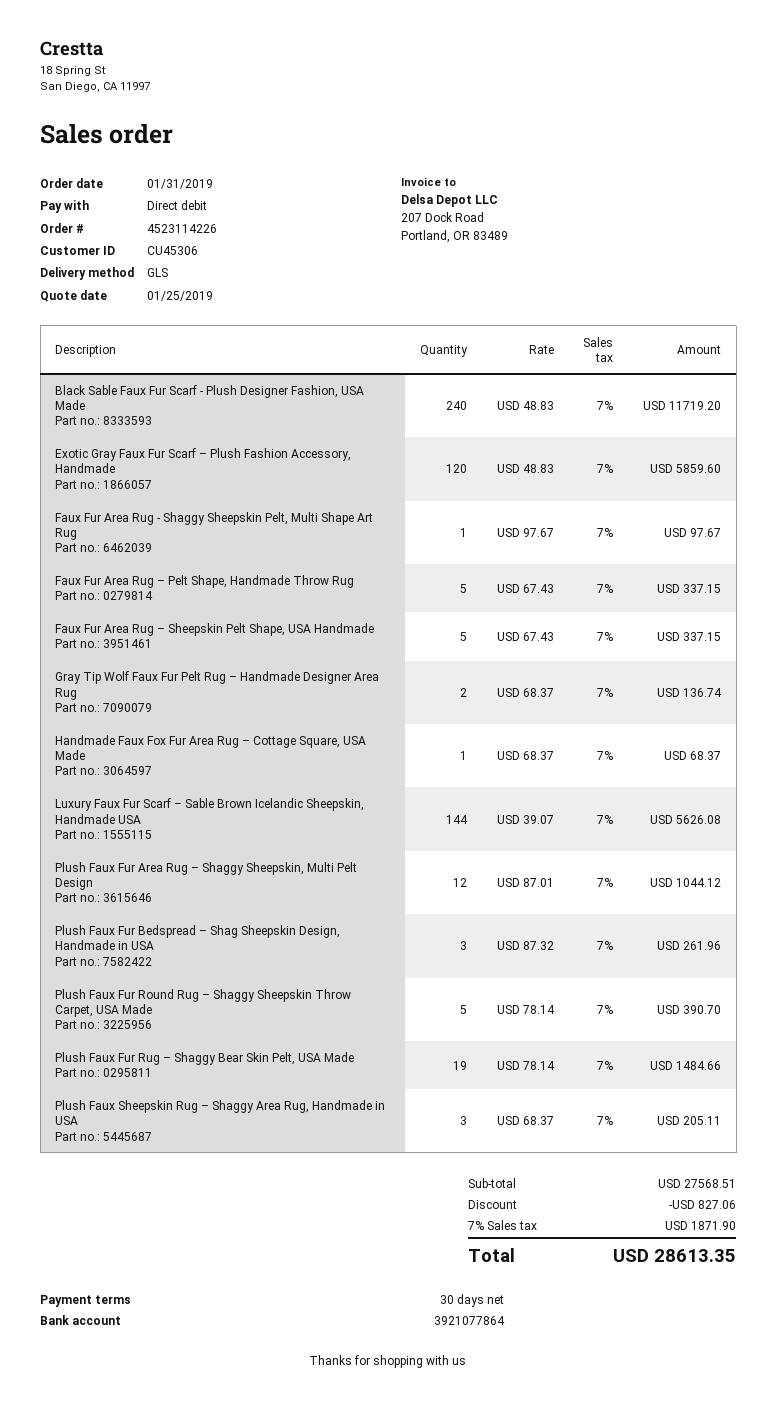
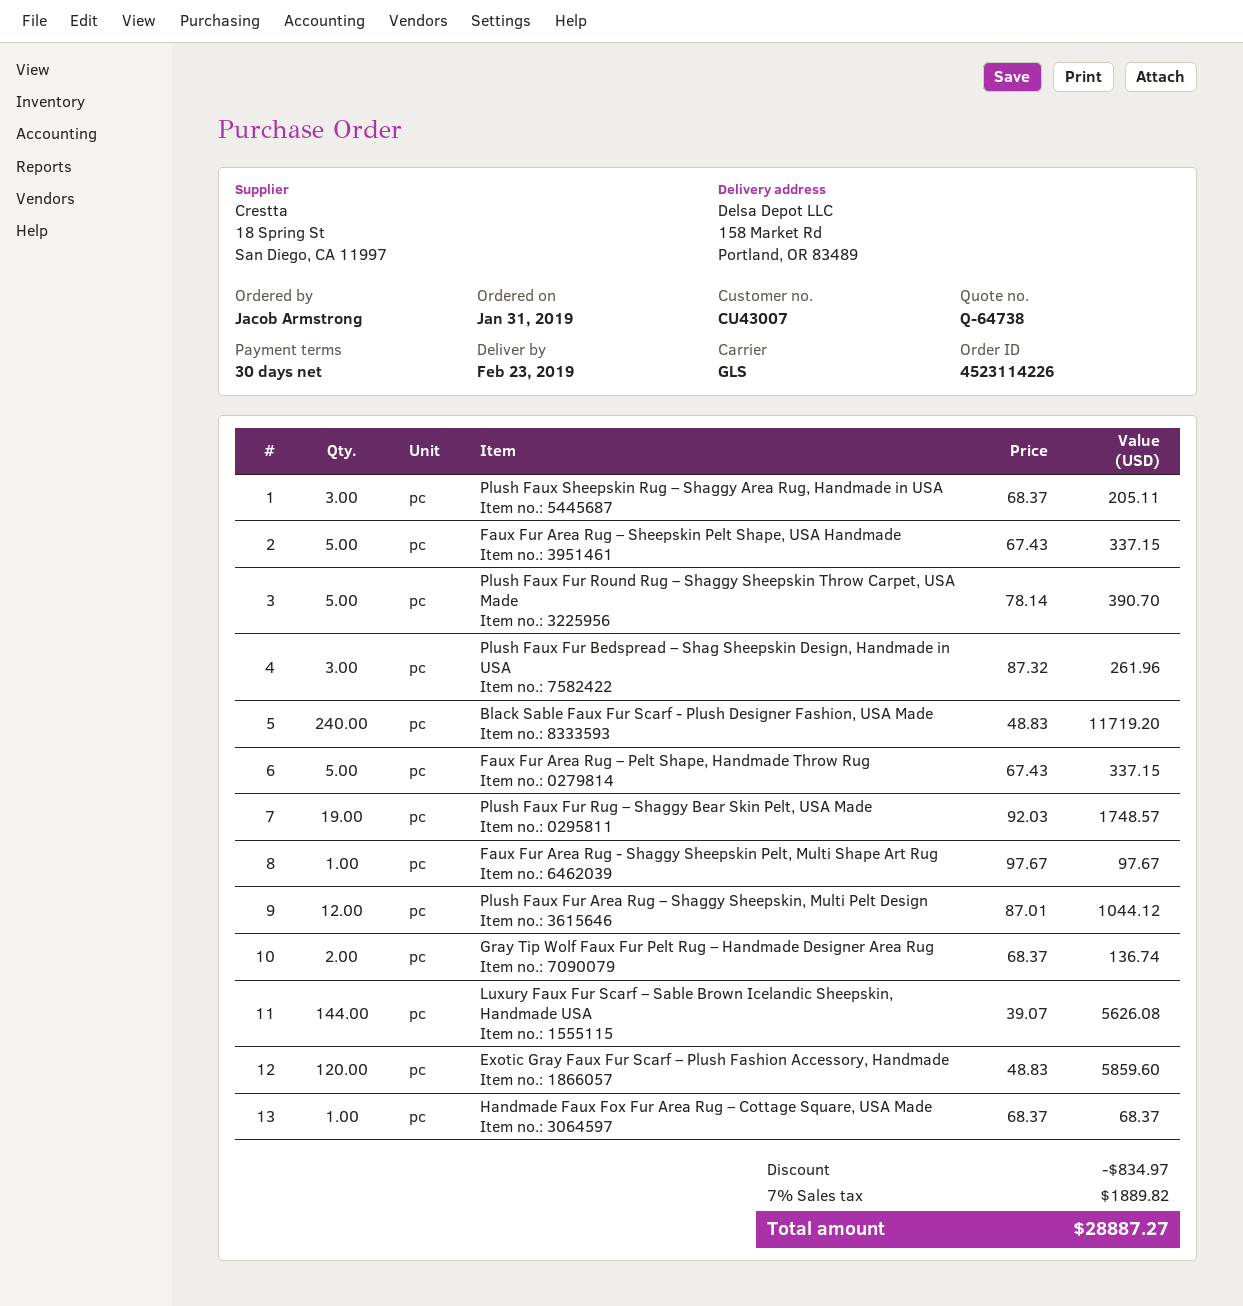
customer number: CU45306 -> CU43007
Plush Faux Fur Rug – Shaggy Bear Skin Pelt, USA Made: 19 x 78.14 = 1484.66 -> 19 x 92.03 = 1748.57
discount: 827.06 -> 834.97
tax: 7% = 1871.90 -> 7% = 1889.82
total: 28613.35 -> 28887.27

